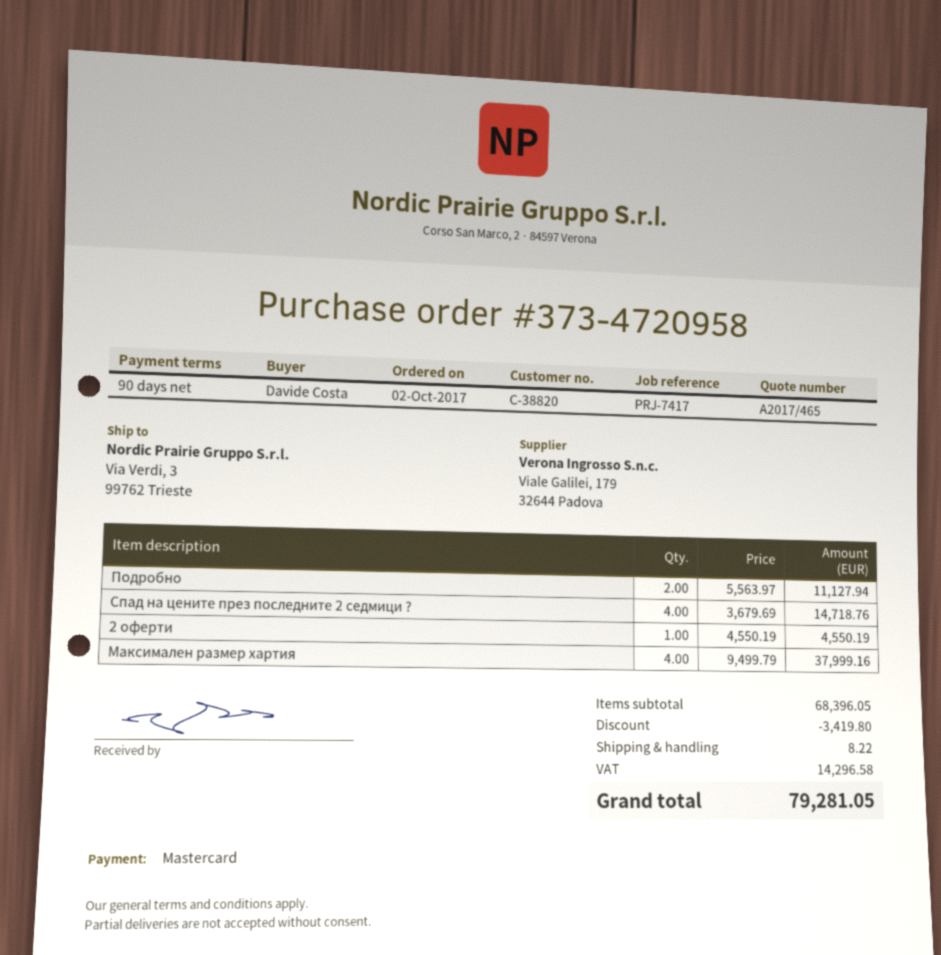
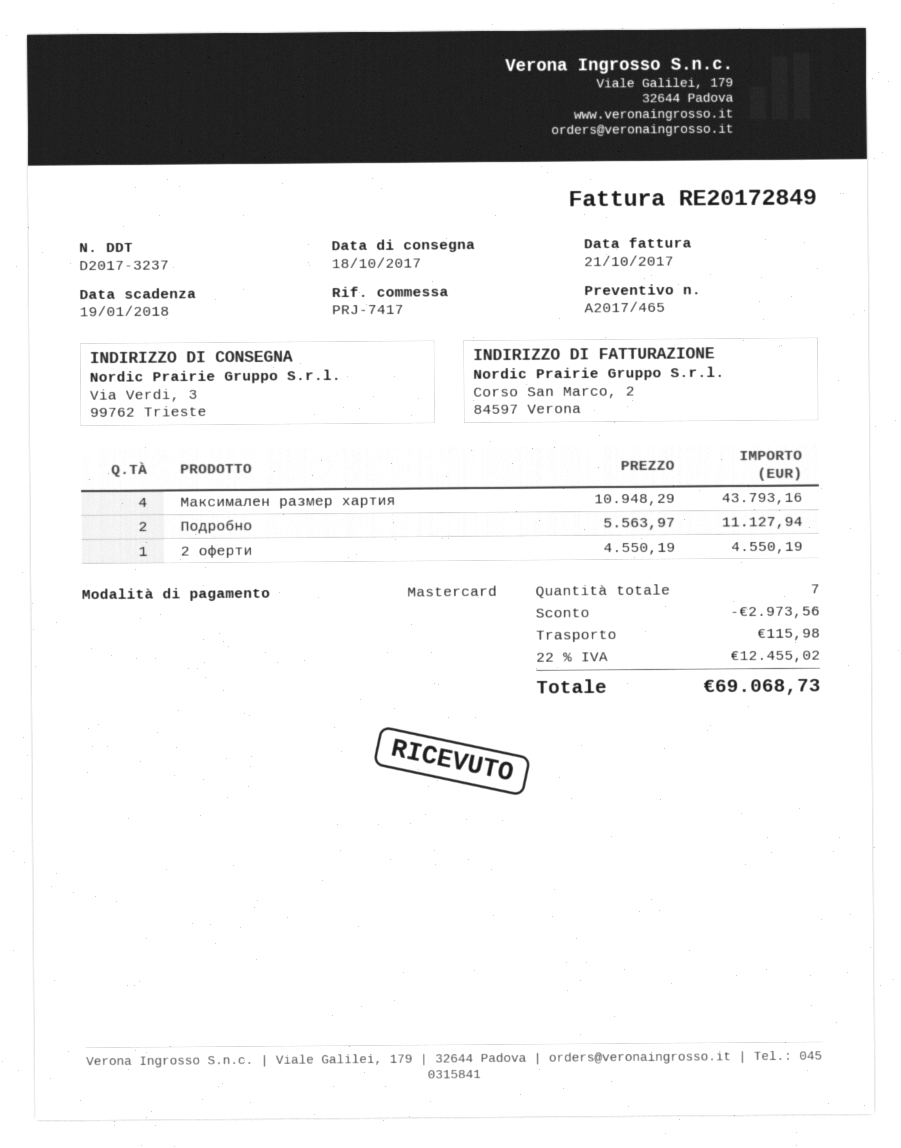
Спад на цените през последните 2 седмици ?: 4 x 3679.69 = 14718.76 -> none
Максимален размер хартия: 4 x 9499.79 = 37999.16 -> 4 x 10948.29 = 43793.16
discount: 3419.80 -> 2973.56
shipping: 8.22 -> 115.98
tax: 14296.58 -> 12455.02
total: 79281.05 -> 69068.73

